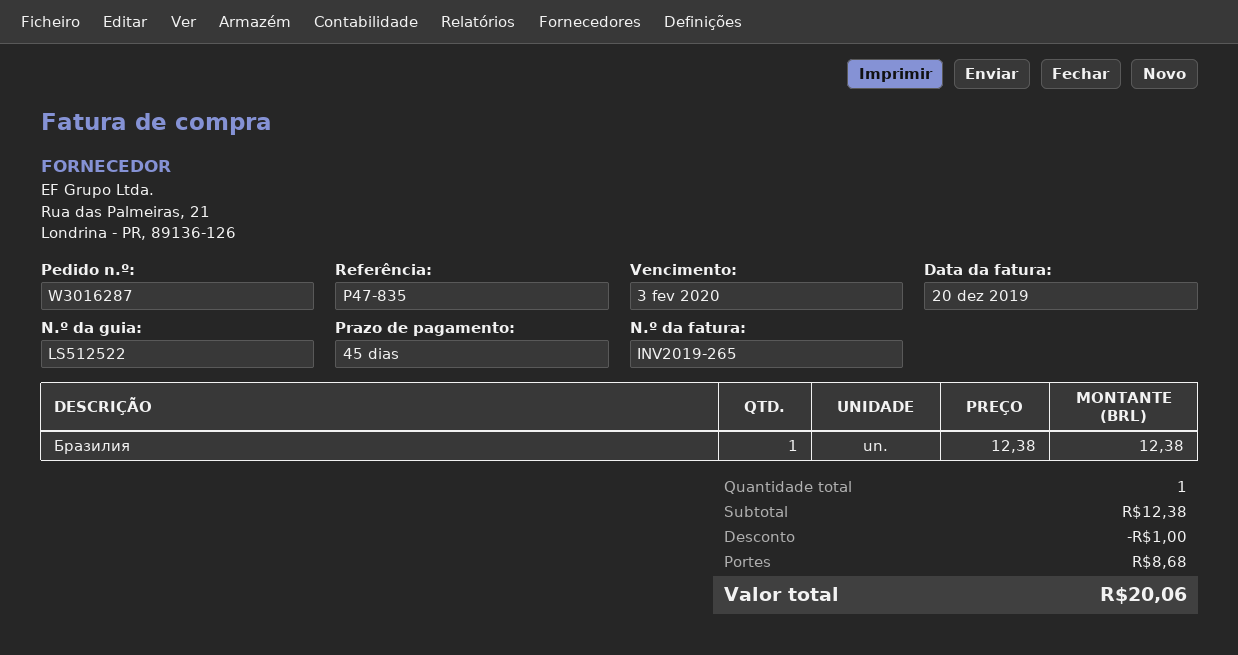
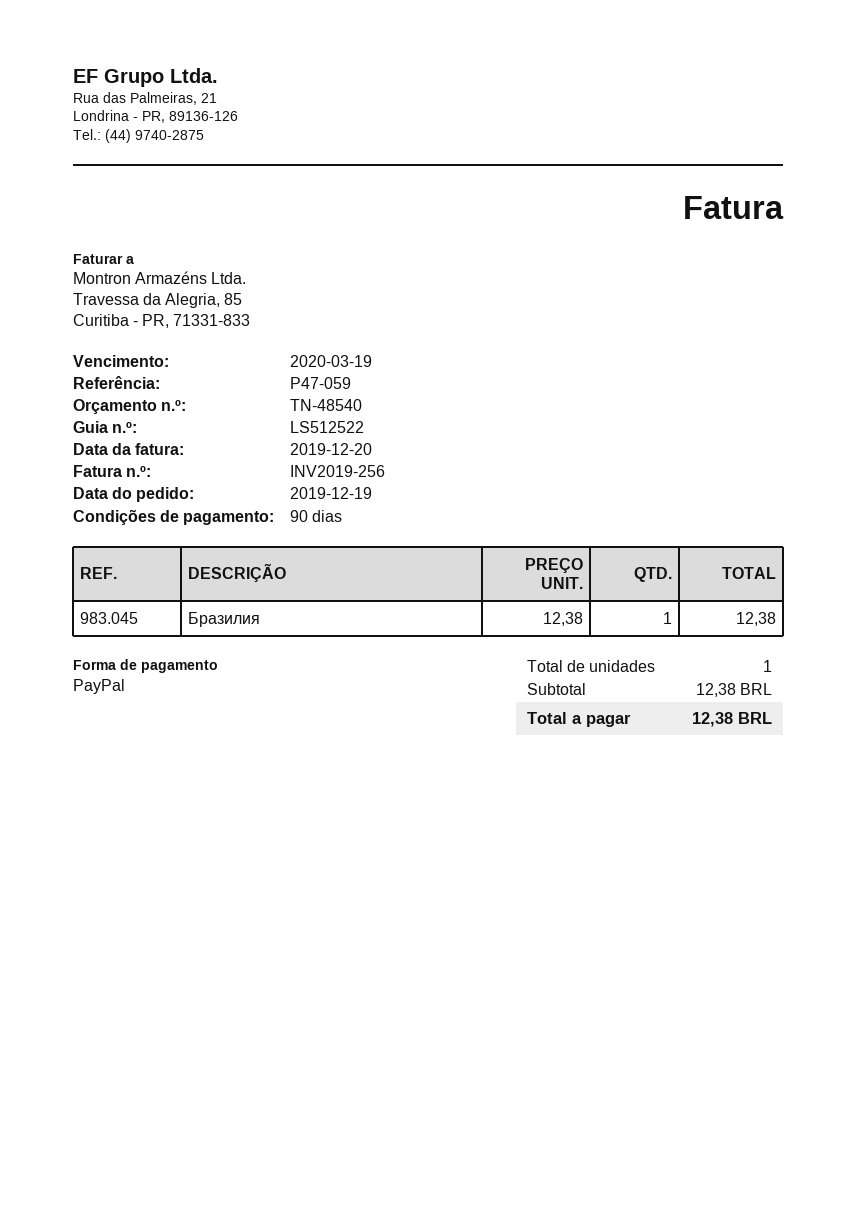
invoice number: INV2019-265 -> INV2019-256
payment terms: 45 days -> 90 days
due date: 2020-02-03 -> 2020-03-19
reference: P47-835 -> P47-059
discount: 1.00 -> none
shipping: 8.68 -> none
total: 20.06 -> 12.38

